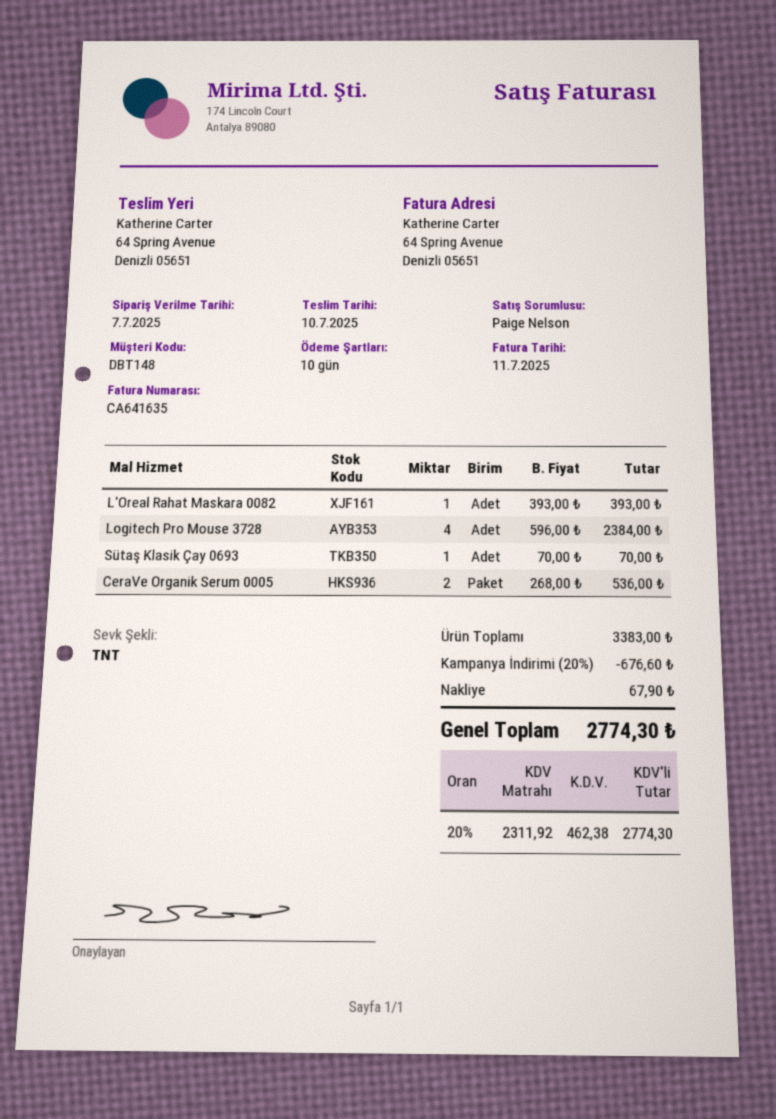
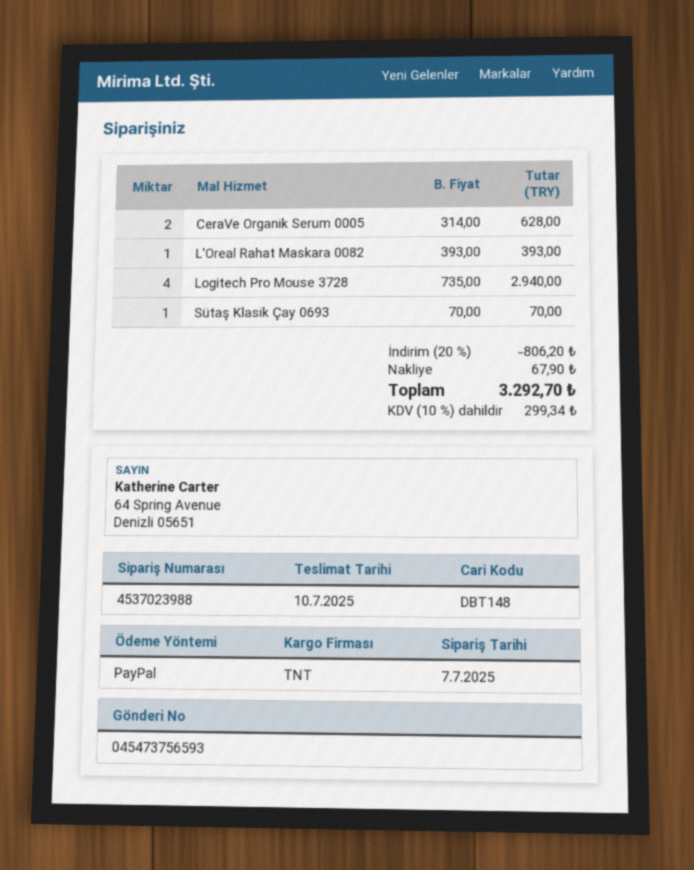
Logitech Pro Mouse 3728: 4 x 596.00 = 2384.00 -> 4 x 735.00 = 2940.00
CeraVe Organik Serum 0005: 2 x 268.00 = 536.00 -> 2 x 314.00 = 628.00
discount: 20% = 676.60 -> 20% = 806.20
tax: 20% = 462.38 -> 10% = 299.34
total: 2774.30 -> 3292.70

